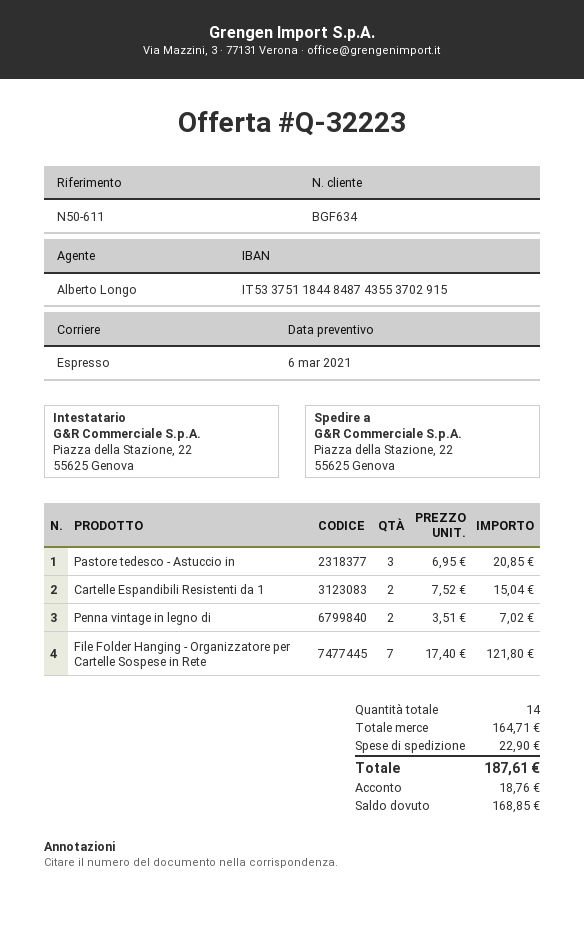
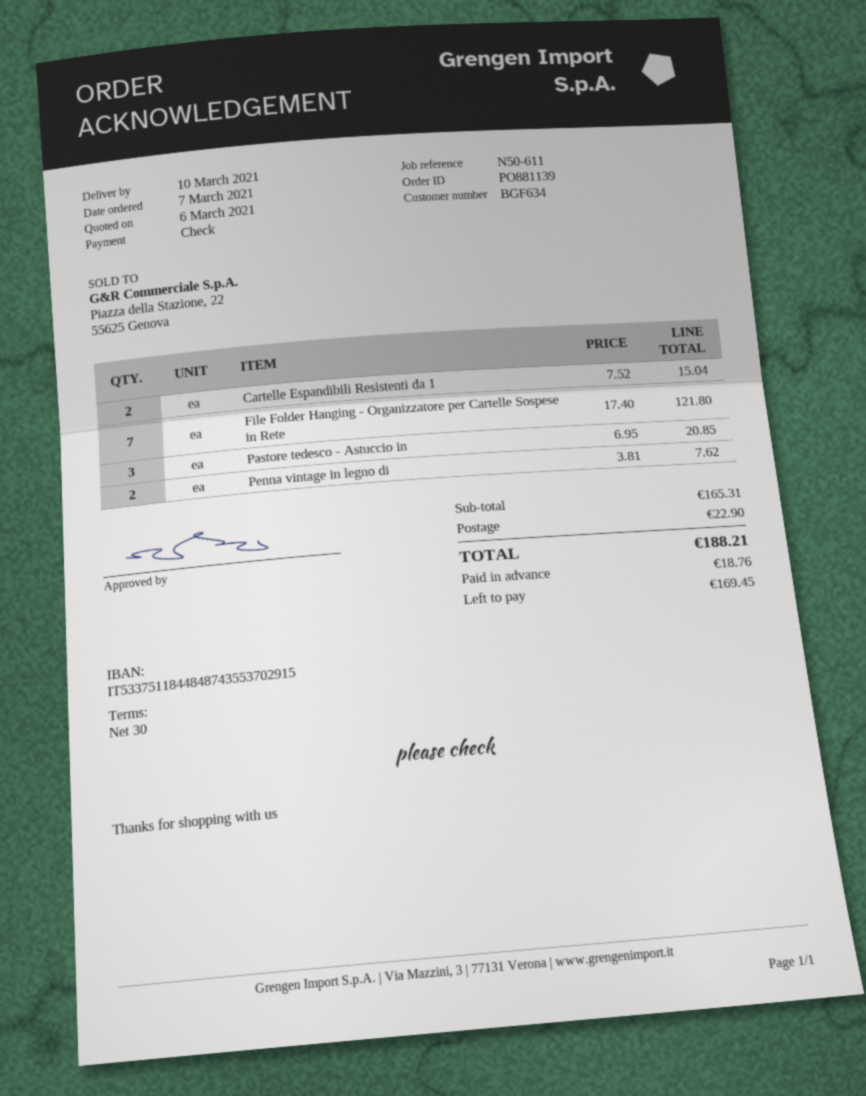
Penna vintage in legno di: 2 x 3.51 = 7.02 -> 2 x 3.81 = 7.62
subtotal: 164.71 -> 165.31
total: 187.61 -> 188.21
balance: 168.85 -> 169.45

